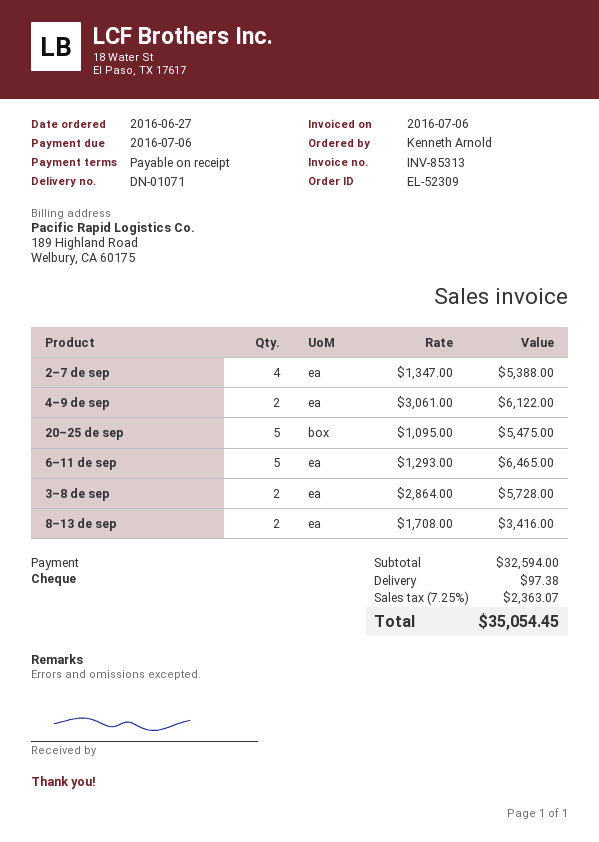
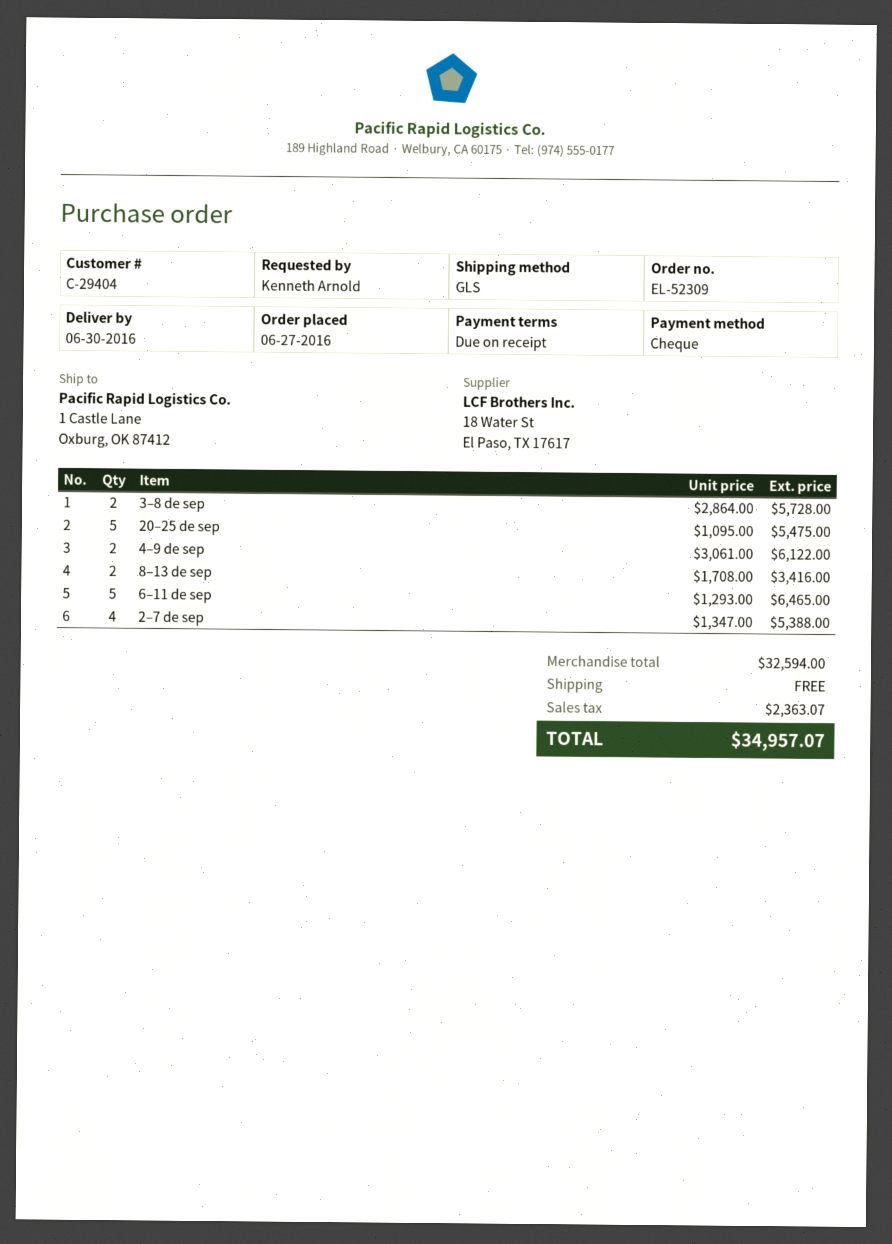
shipping: 97.38 -> 0.00
total: 35054.45 -> 34957.07

